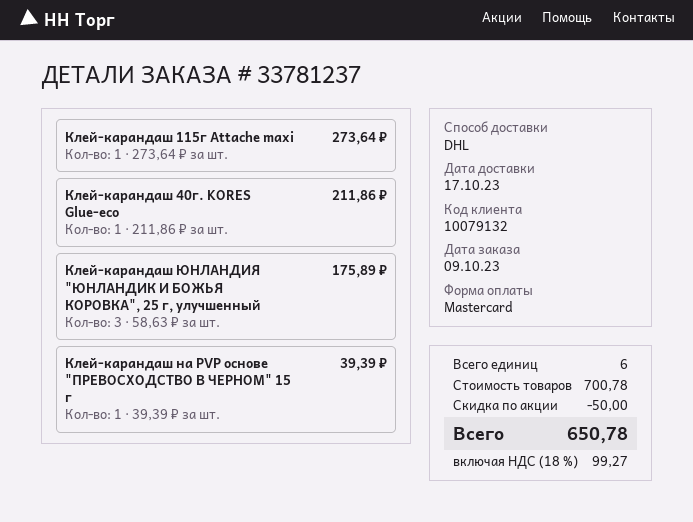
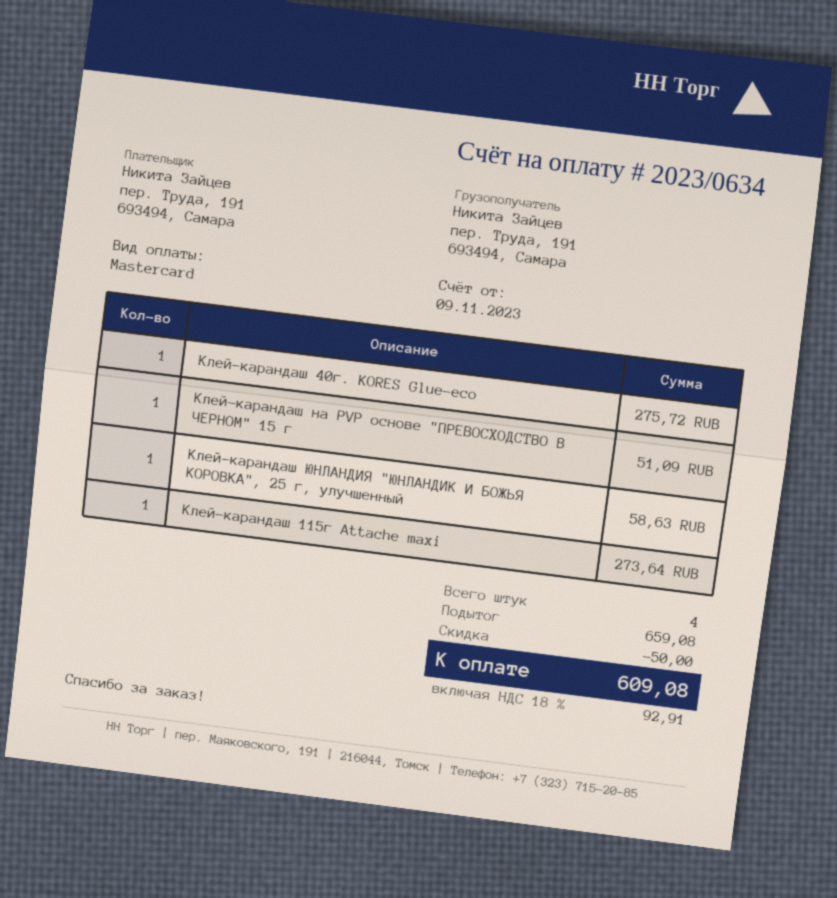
Клей-карандаш 40г. KORES Glue-eco: 1 for 211.86 -> 1 for 275.72
Клей-карандаш ЮНЛАНДИЯ "ЮНЛАНДИК И БОЖЬЯ КОРОВКА", 25 г, улучшенный: 3 for 175.89 -> 1 for 58.63
Клей-карандаш на PVP основе "ПРЕВОСХОДСТВО В ЧЕРНОМ" 15 г: 1 for 39.39 -> 1 for 51.09
total quantity: 6 -> 4
subtotal: 700.78 -> 659.08
tax: 18% = 99.27 -> 18% = 92.91
total: 650.78 -> 609.08

